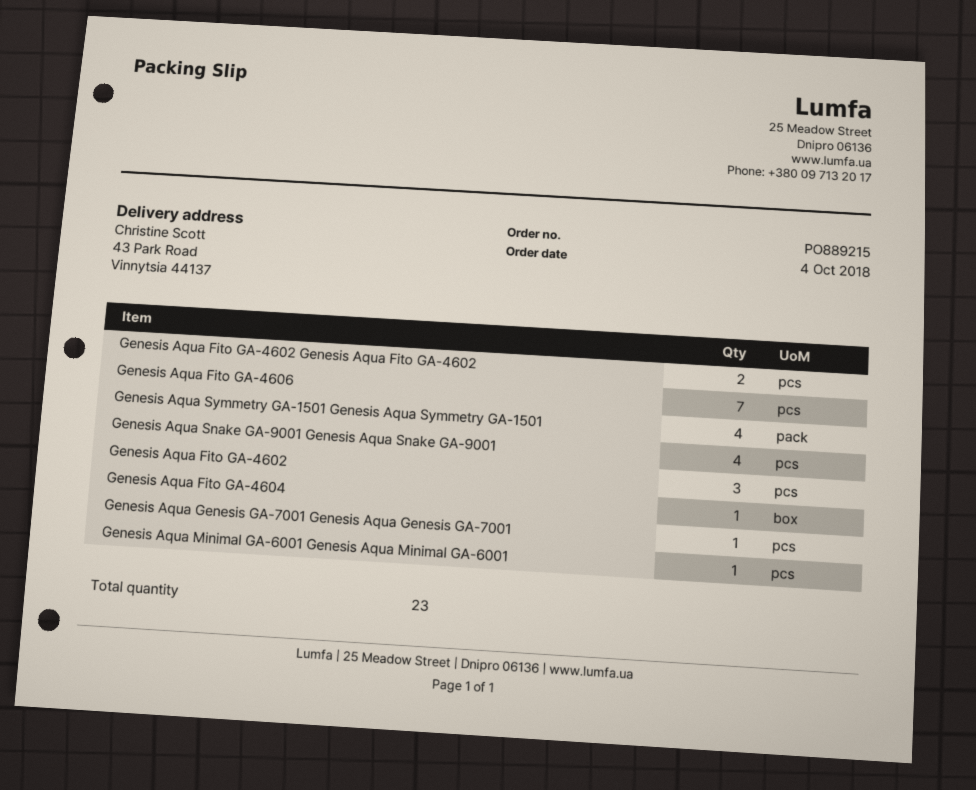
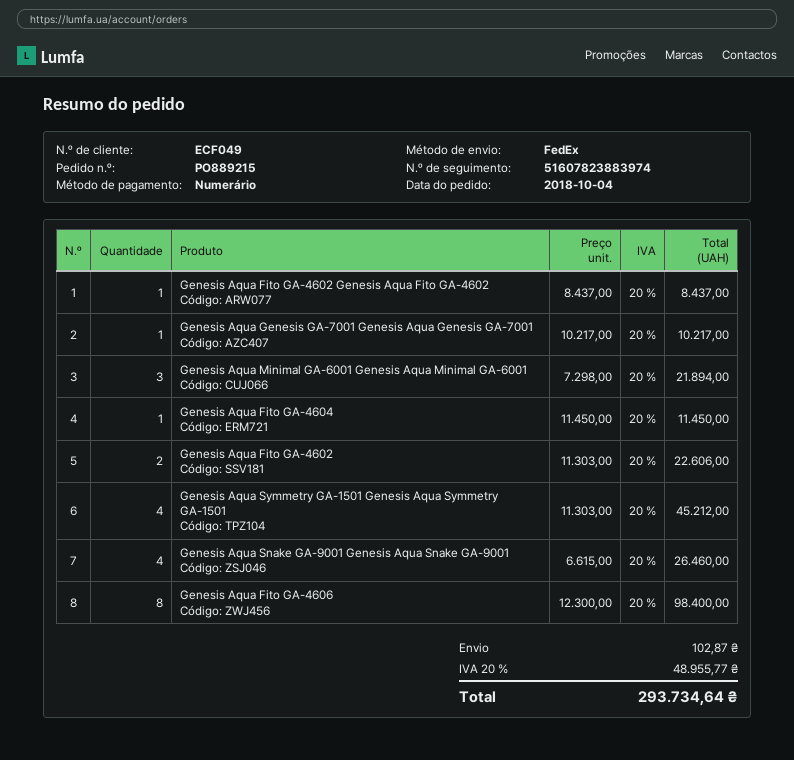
Genesis Aqua Fito GA-4602 Genesis Aqua Fito GA-4602: 2 -> 1
Genesis Aqua Fito GA-4606: 7 -> 8
Genesis Aqua Fito GA-4602: 3 -> 2
Genesis Aqua Minimal GA-6001 Genesis Aqua Minimal GA-6001: 1 -> 3

